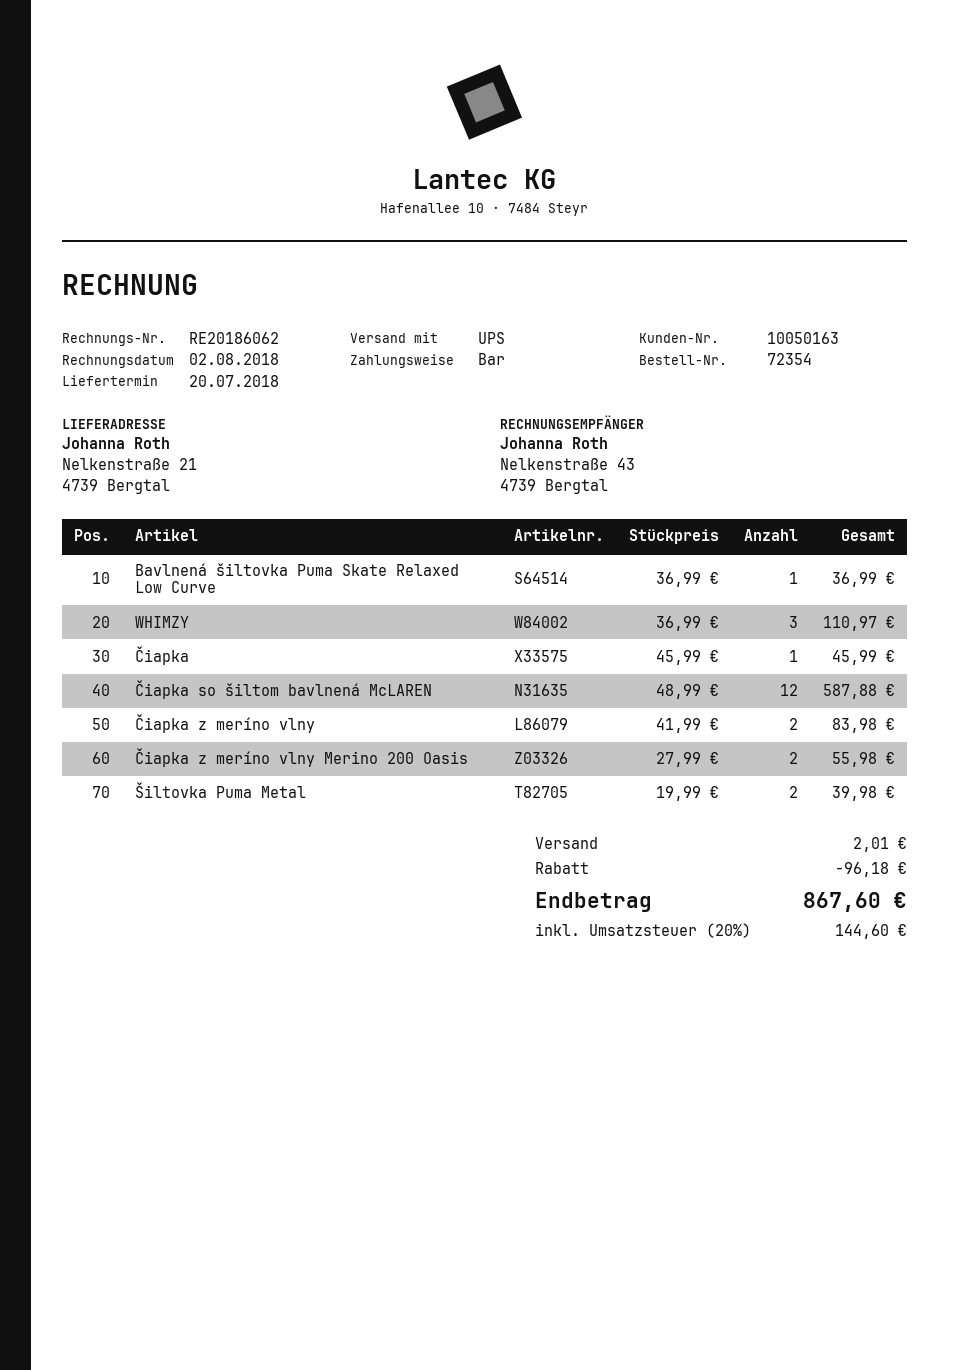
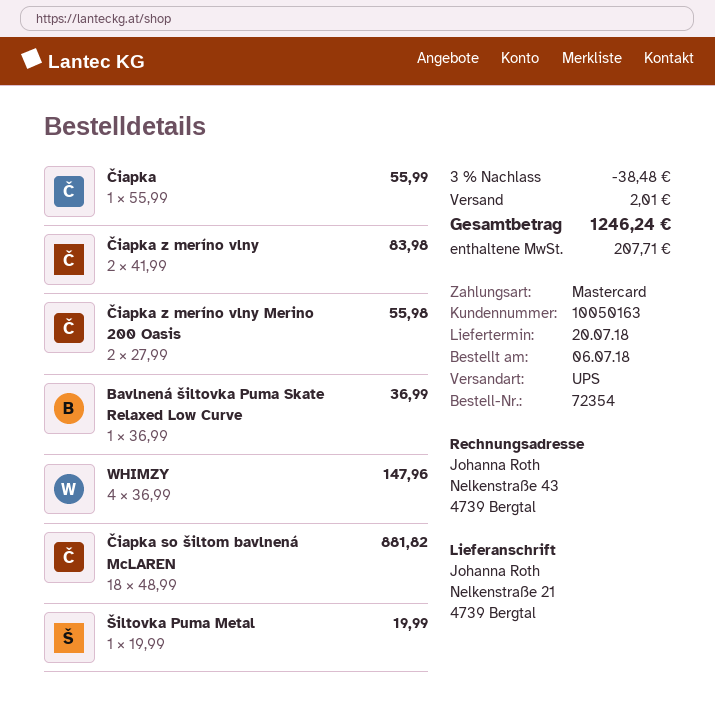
payment method: cash -> Mastercard
WHIMZY: 3 x 36.99 = 110.97 -> 4 x 36.99 = 147.96
Čiapka: 1 x 45.99 = 45.99 -> 1 x 55.99 = 55.99
Čiapka so šiltom bavlnená McLAREN: 12 x 48.99 = 587.88 -> 18 x 48.99 = 881.82
Šiltovka Puma Metal: 2 x 19.99 = 39.98 -> 1 x 19.99 = 19.99
discount: 96.18 -> 38.48
tax: 144.60 -> 207.71
total: 867.60 -> 1246.24

